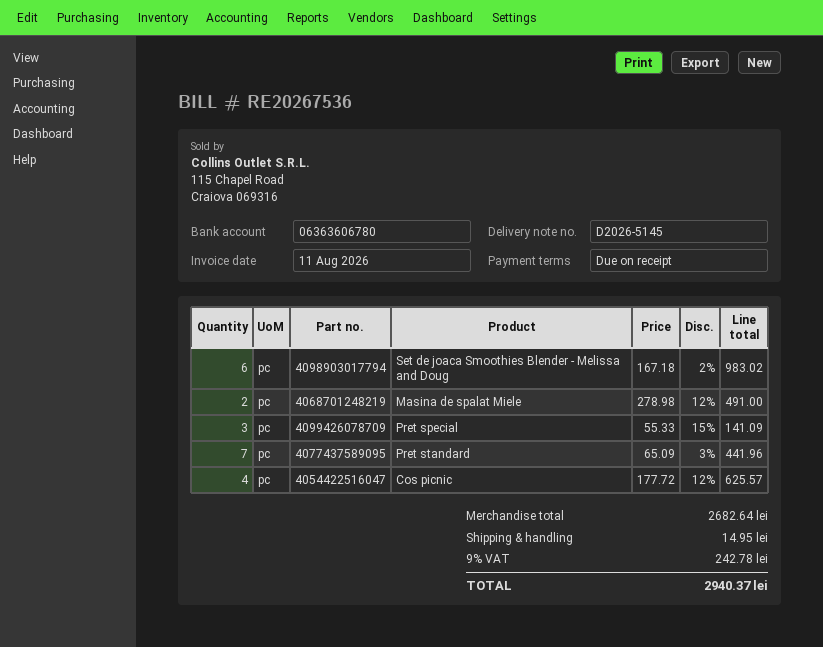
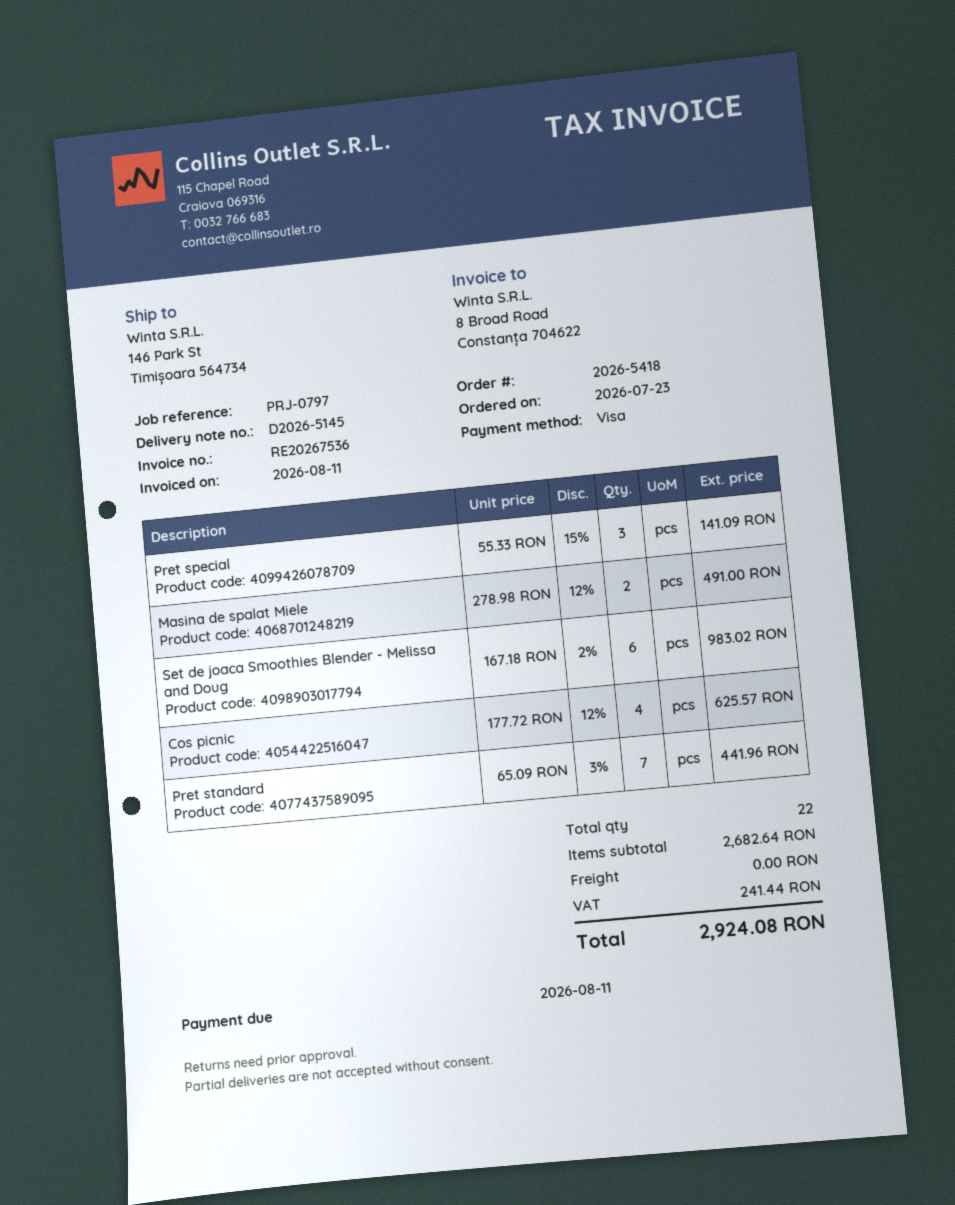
shipping: 14.95 -> 0.00
tax: 242.78 -> 241.44
total: 2940.37 -> 2924.08

